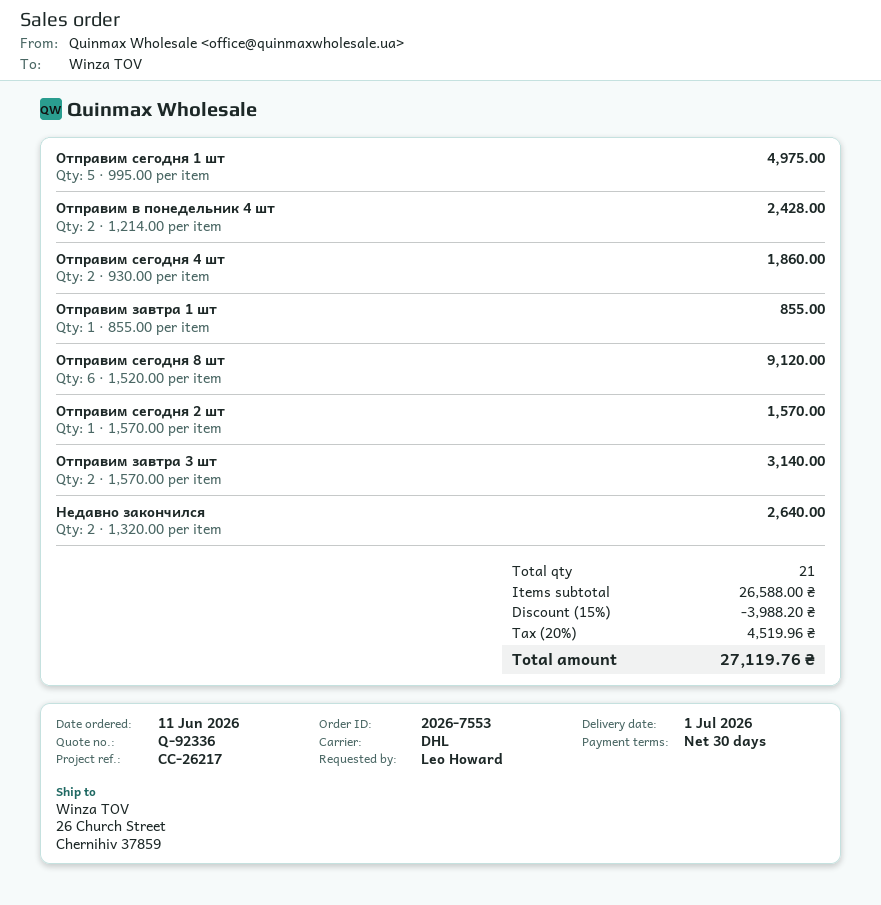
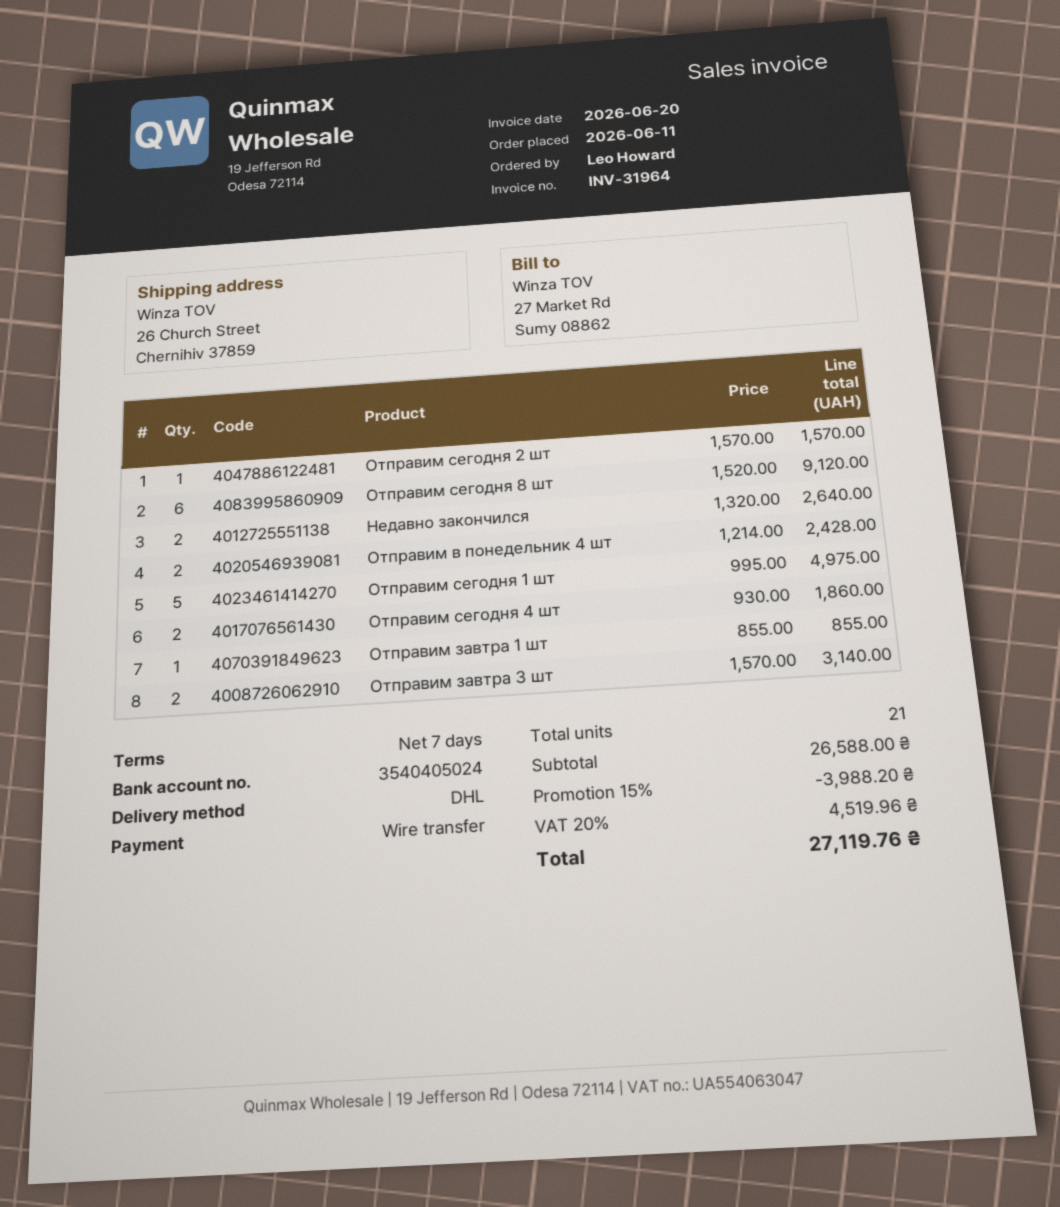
payment terms: 30 days -> 7 days

